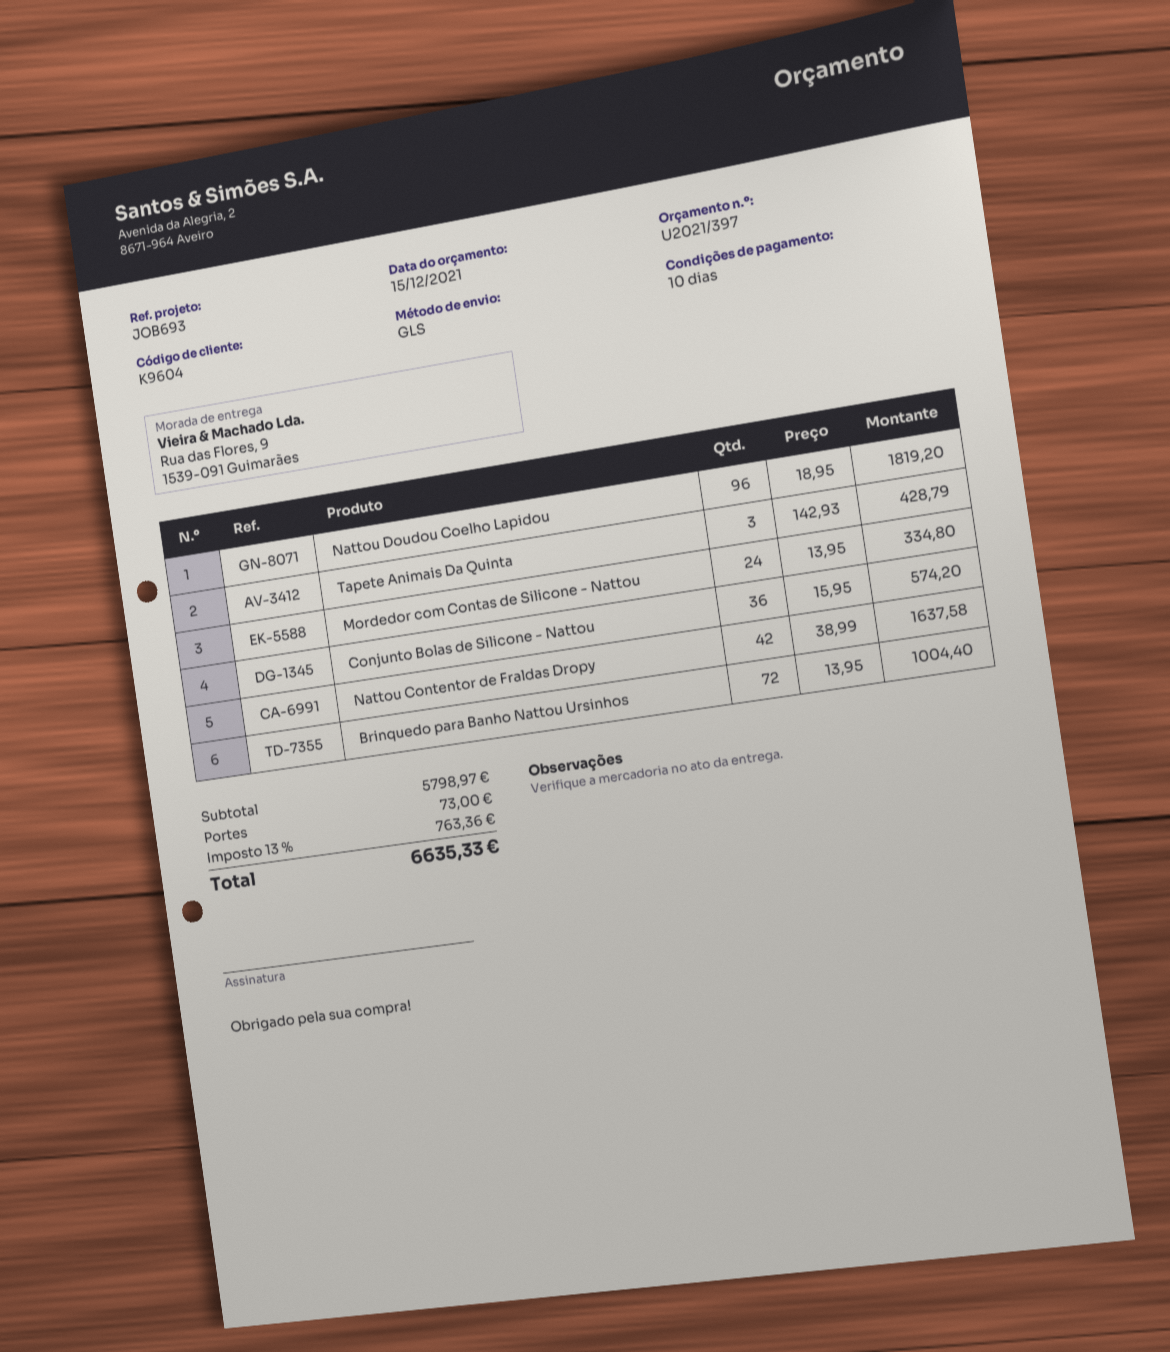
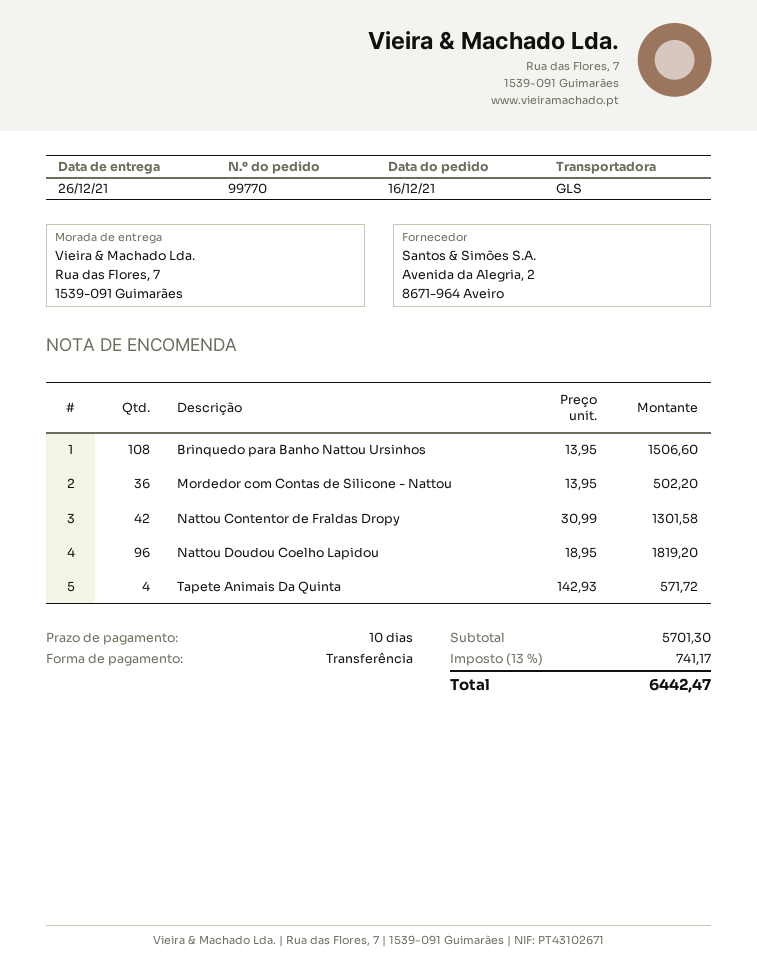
ship to: Rua das Flores, 9, 1539-091 Guimarães -> Rua das Flores, 7, 1539-091 Guimarães
Tapete Animais Da Quinta: 3 x 142.93 = 428.79 -> 4 x 142.93 = 571.72
Mordedor com Contas de Silicone - Nattou: 24 x 13.95 = 334.80 -> 36 x 13.95 = 502.20
Conjunto Bolas de Silicone - Nattou: 36 x 15.95 = 574.20 -> none
Nattou Contentor de Fraldas Dropy: 42 x 38.99 = 1637.58 -> 42 x 30.99 = 1301.58
Brinquedo para Banho Nattou Ursinhos: 72 x 13.95 = 1004.40 -> 108 x 13.95 = 1506.60
subtotal: 5798.97 -> 5701.30
shipping: 73.00 -> none
tax: 13% = 763.36 -> 13% = 741.17
total: 6635.33 -> 6442.47

